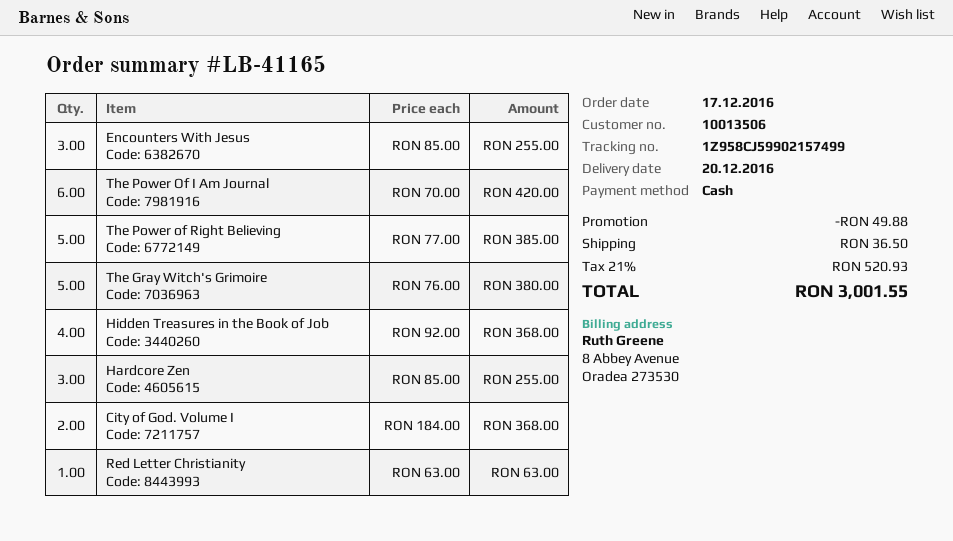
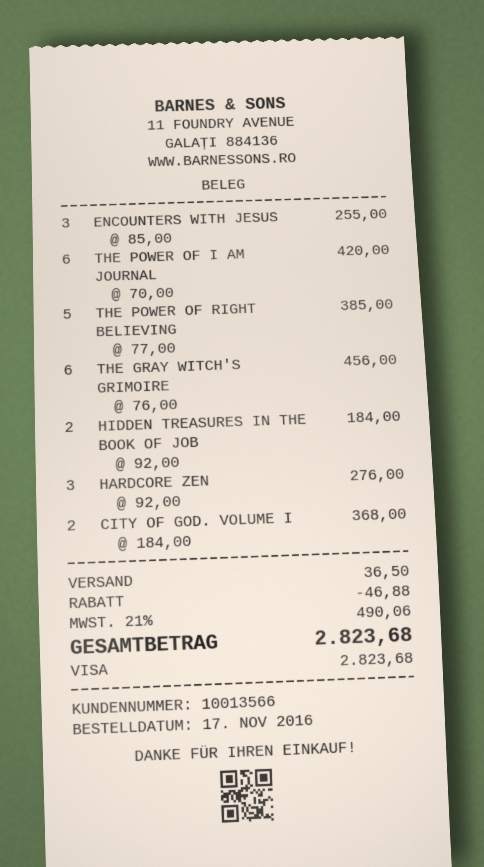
order date: 2016-12-17 -> 2016-11-17
customer number: 10013506 -> 10013566
payment method: cash -> Visa
The Gray Witch's Grimoire: 5 x 76.00 = 380.00 -> 6 x 76.00 = 456.00
Hidden Treasures in the Book of Job: 4 x 92.00 = 368.00 -> 2 x 92.00 = 184.00
Hardcore Zen: 3 x 85.00 = 255.00 -> 3 x 92.00 = 276.00
Red Letter Christianity: 1 x 63.00 = 63.00 -> none
discount: 49.88 -> 46.88
tax: 21% = 520.93 -> 21% = 490.06
total: 3001.55 -> 2823.68

